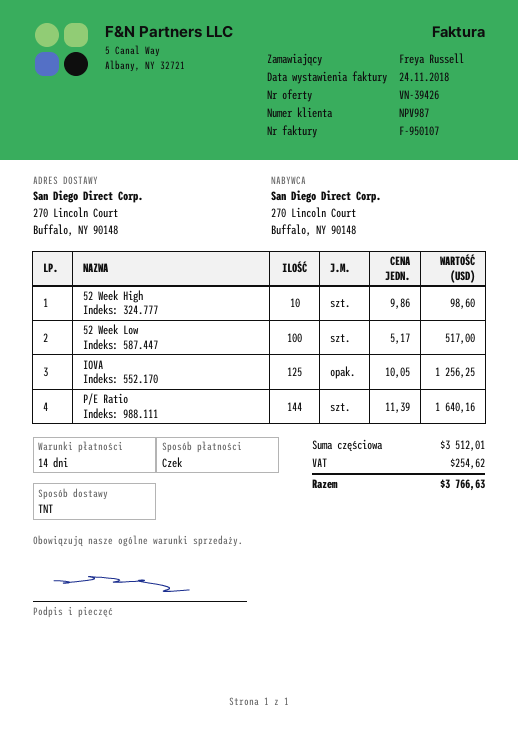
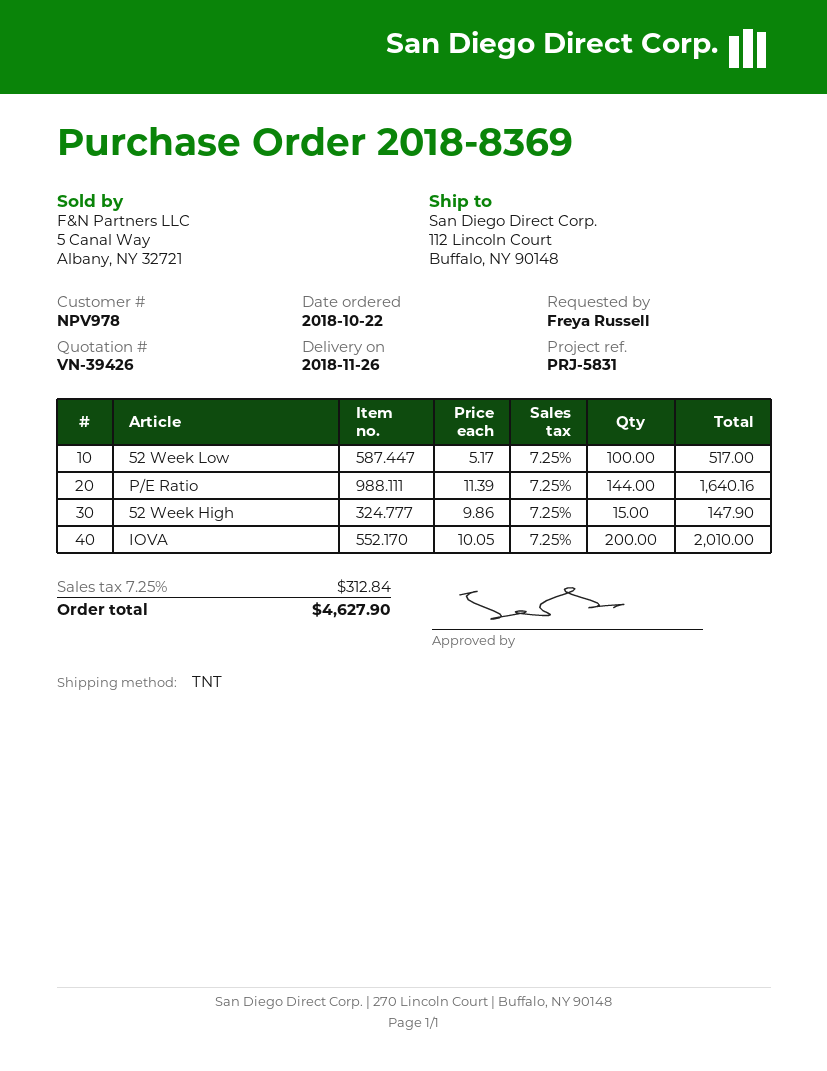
customer number: NPV987 -> NPV978
ship to: 270 Lincoln Court, Buffalo, NY 90148 -> 112 Lincoln Court, Buffalo, NY 90148
52 Week High: 10 x 9.86 = 98.60 -> 15 x 9.86 = 147.90
IOVA: 125 x 10.05 = 1256.25 -> 200 x 10.05 = 2010.00
tax: 254.62 -> 312.84
total: 3766.63 -> 4627.90

